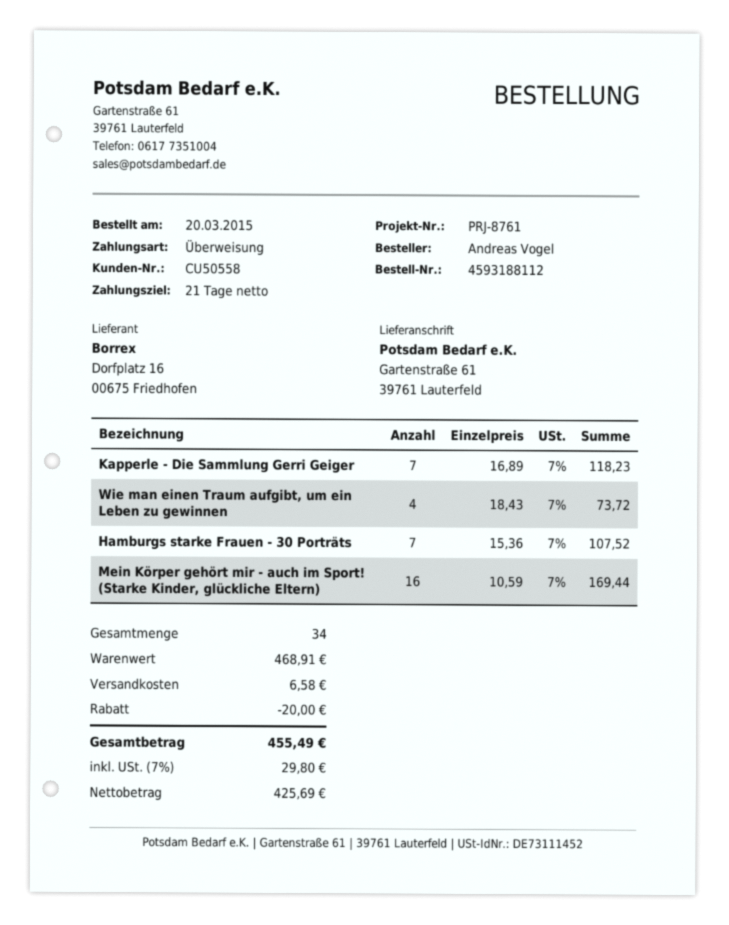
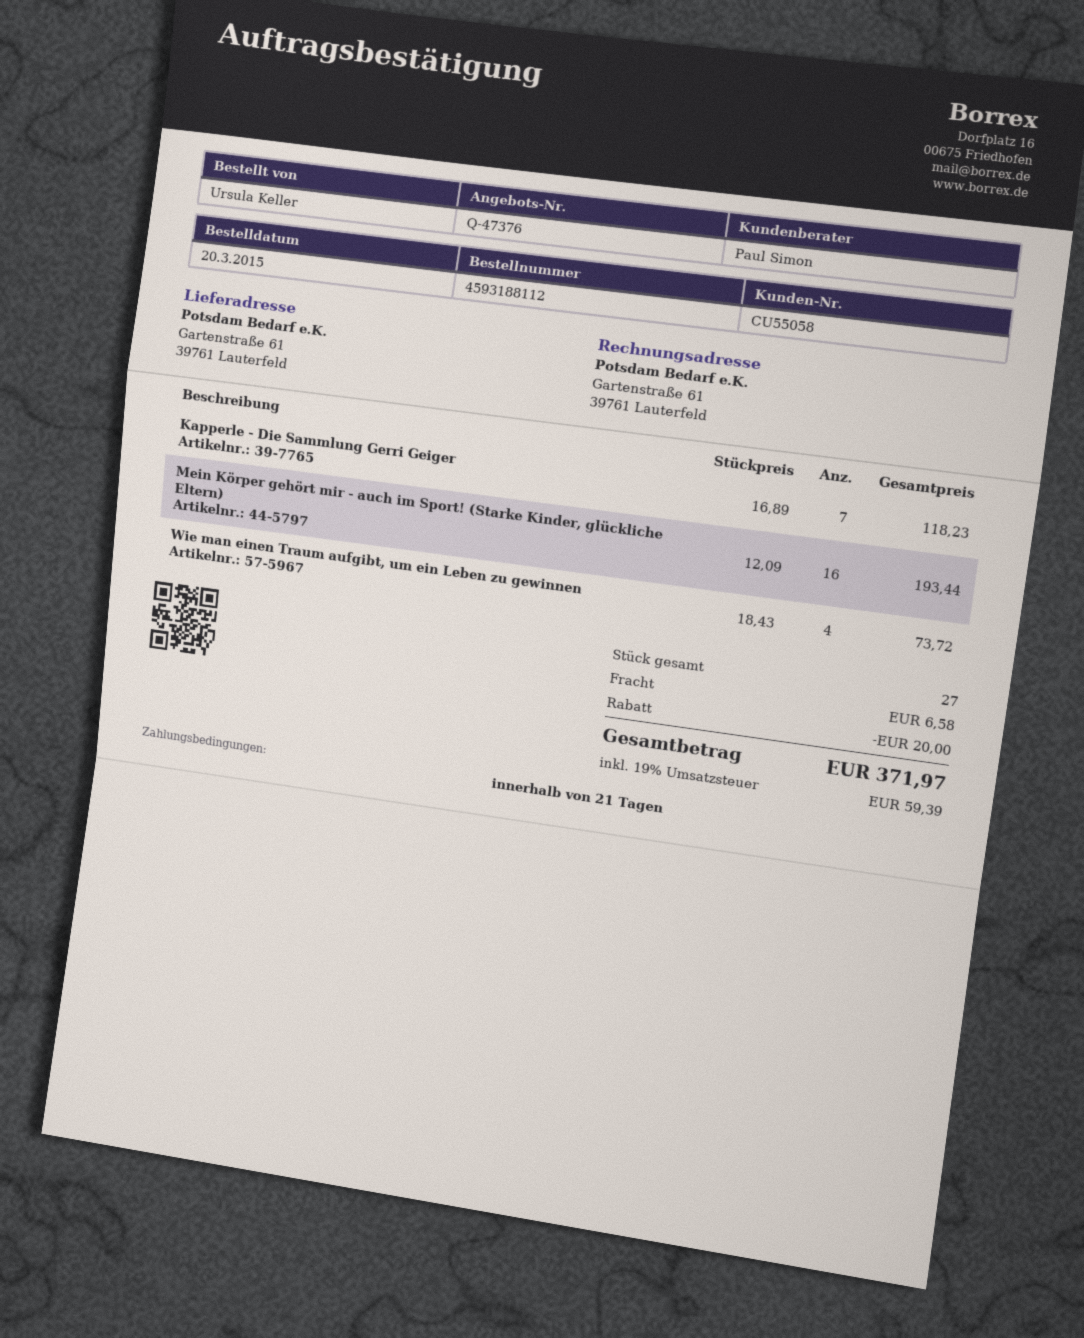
customer number: CU50558 -> CU55058
ordered by: Andreas Vogel -> Ursula Keller
Hamburgs starke Frauen - 30 Porträts: 7 x 15.36 = 107.52 -> none
Mein Körper gehört mir - auch im Sport! (Starke Kinder, glückliche Eltern): 16 x 10.59 = 169.44 -> 16 x 12.09 = 193.44
total quantity: 34 -> 27
tax: 7% = 29.80 -> 19% = 59.39
total: 455.49 -> 371.97

